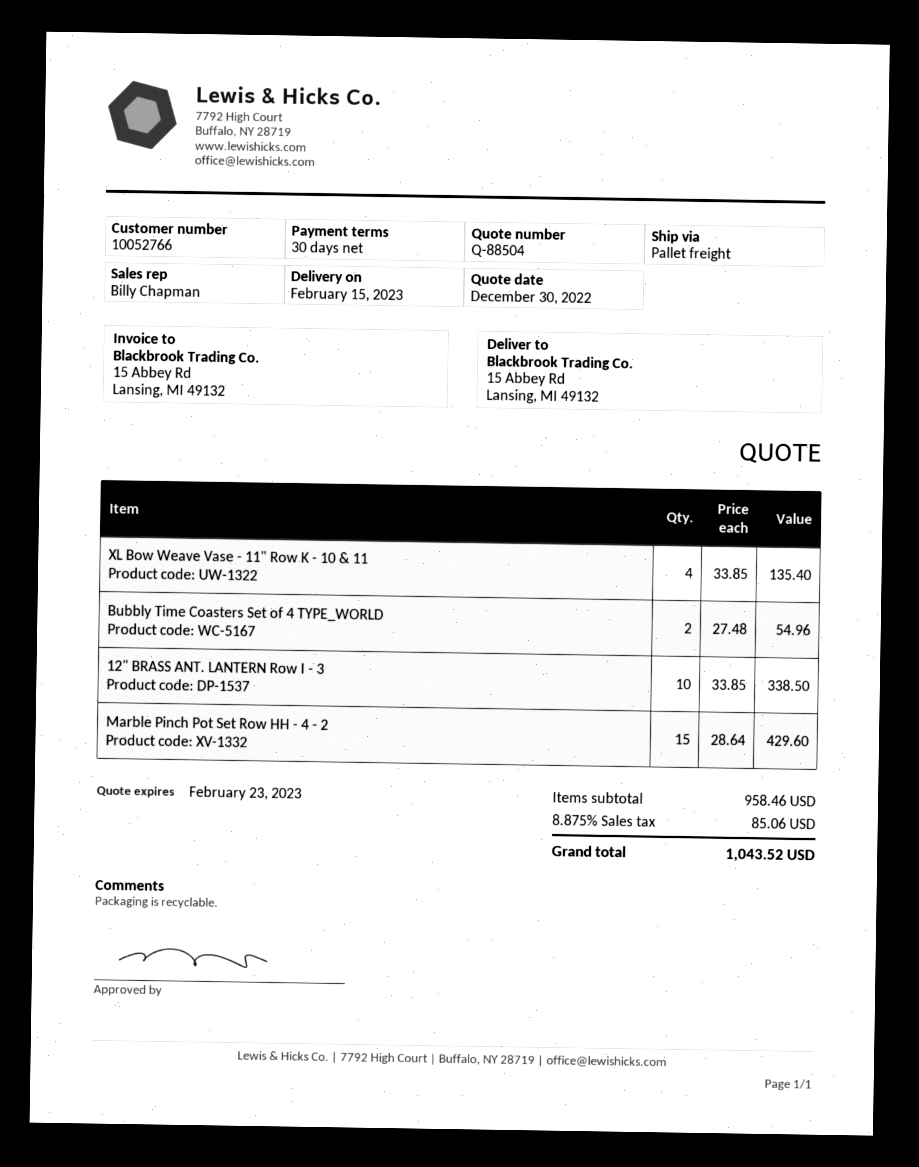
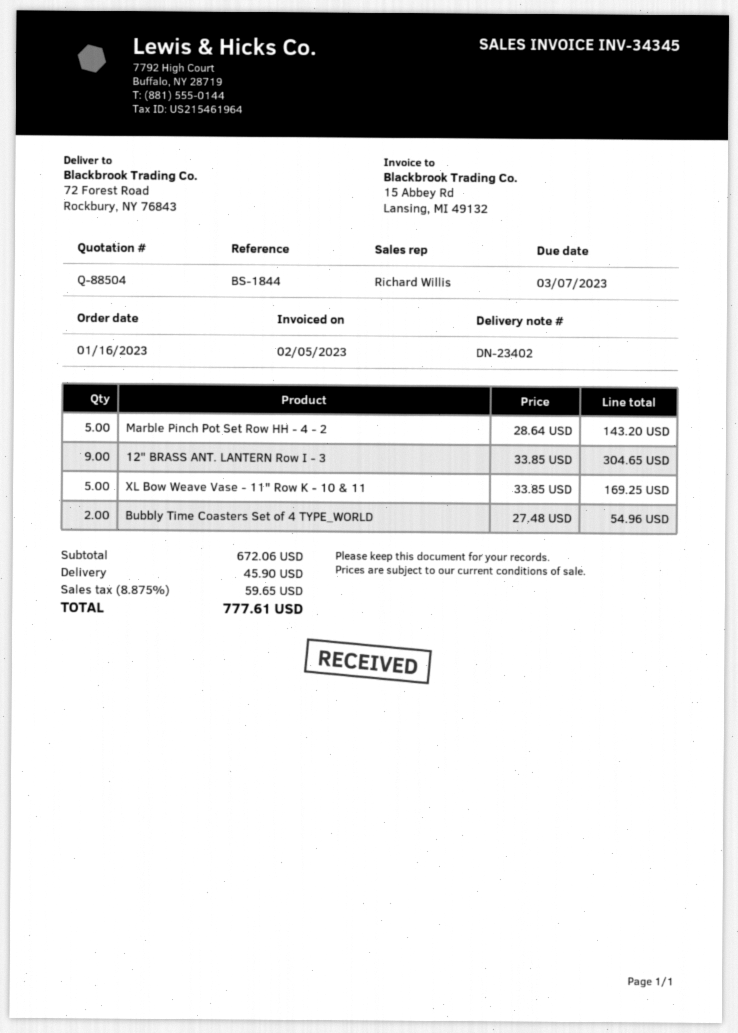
sales rep: Billy Chapman -> Richard Willis
ship to: 15 Abbey Rd, Lansing, MI 49132 -> 72 Forest Road, Rockbury, NY 76843
XL Bow Weave Vase - 11" Row K - 10 & 11: 4 x 33.85 = 135.40 -> 5 x 33.85 = 169.25
12" BRASS ANT. LANTERN Row I - 3: 10 x 33.85 = 338.50 -> 9 x 33.85 = 304.65
Marble Pinch Pot Set Row HH - 4 - 2: 15 x 28.64 = 429.60 -> 5 x 28.64 = 143.20
subtotal: 958.46 -> 672.06
shipping: none -> 45.90
tax: 8.875% = 85.06 -> 8.875% = 59.65
total: 1043.52 -> 777.61

